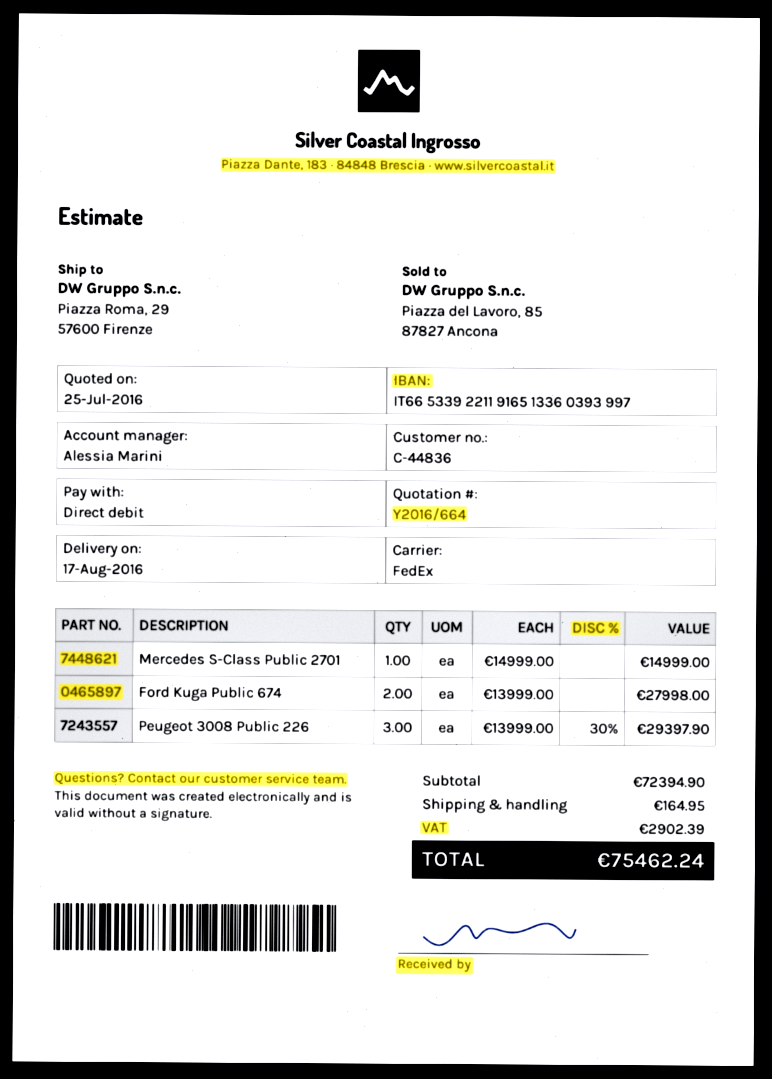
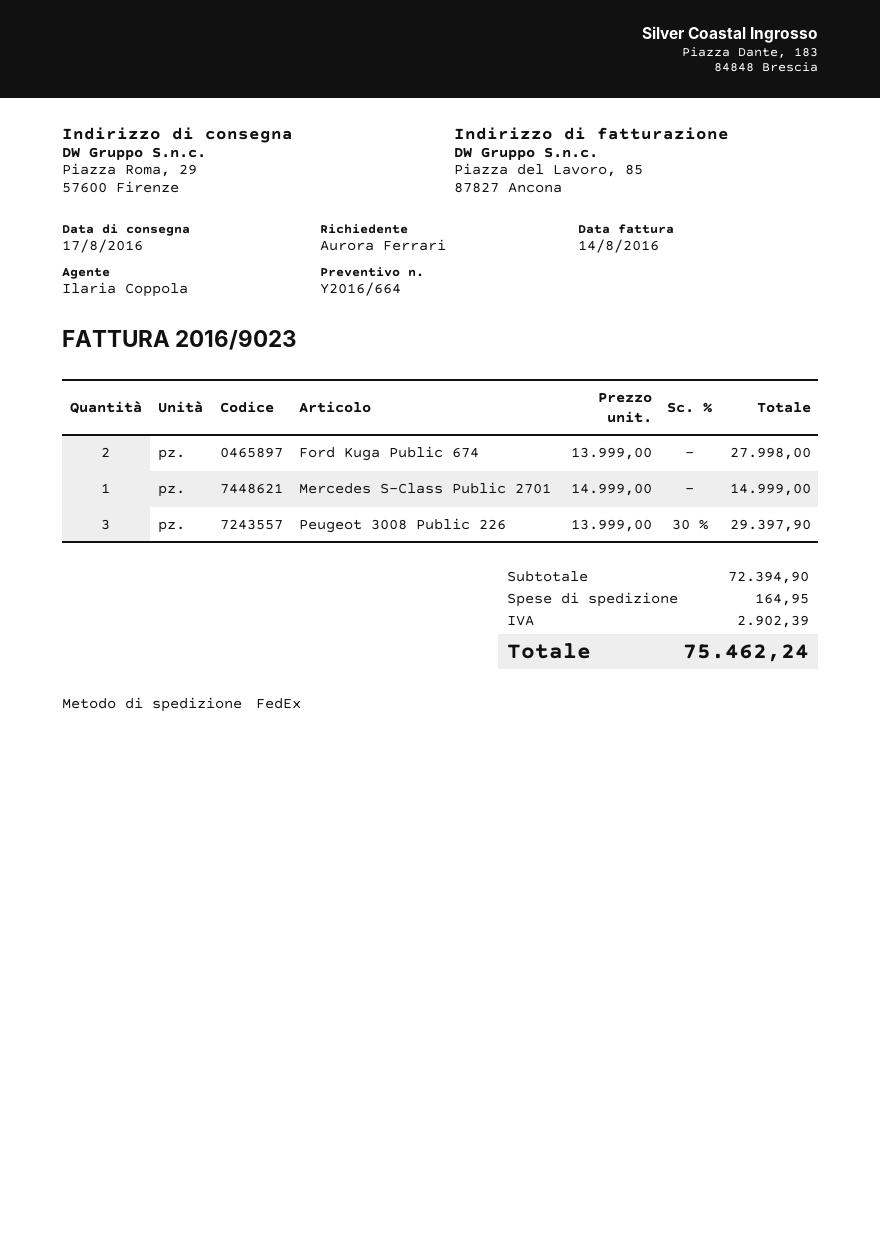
sales rep: Alessia Marini -> Ilaria Coppola

